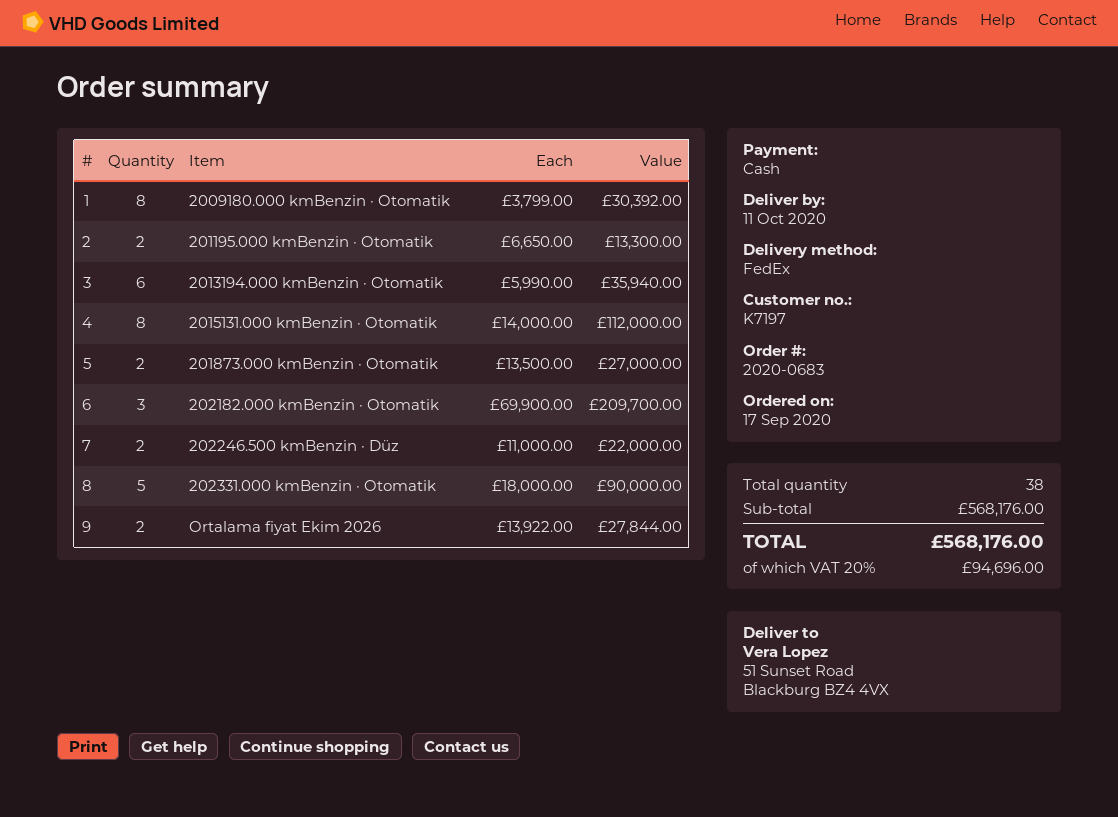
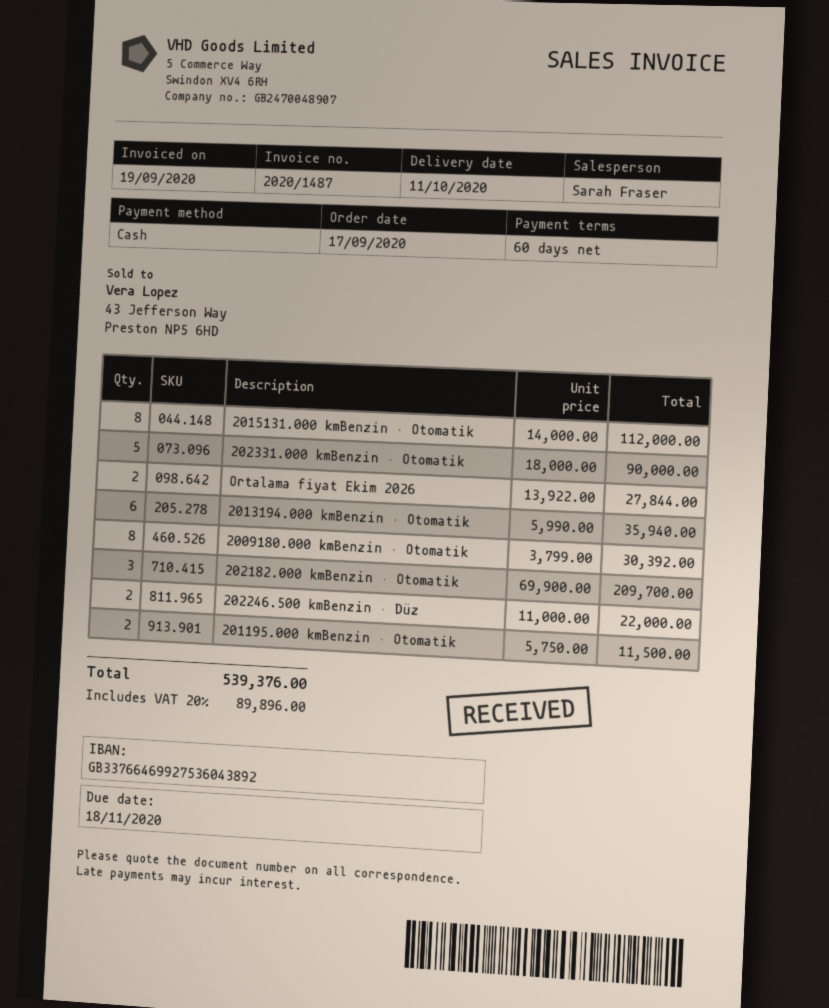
201195.000 kmBenzin · Otomatik: 2 x 6650.00 = 13300.00 -> 2 x 5750.00 = 11500.00
201873.000 kmBenzin · Otomatik: 2 x 13500.00 = 27000.00 -> none
tax: 20% = 94696.00 -> 20% = 89896.00
total: 568176.00 -> 539376.00

